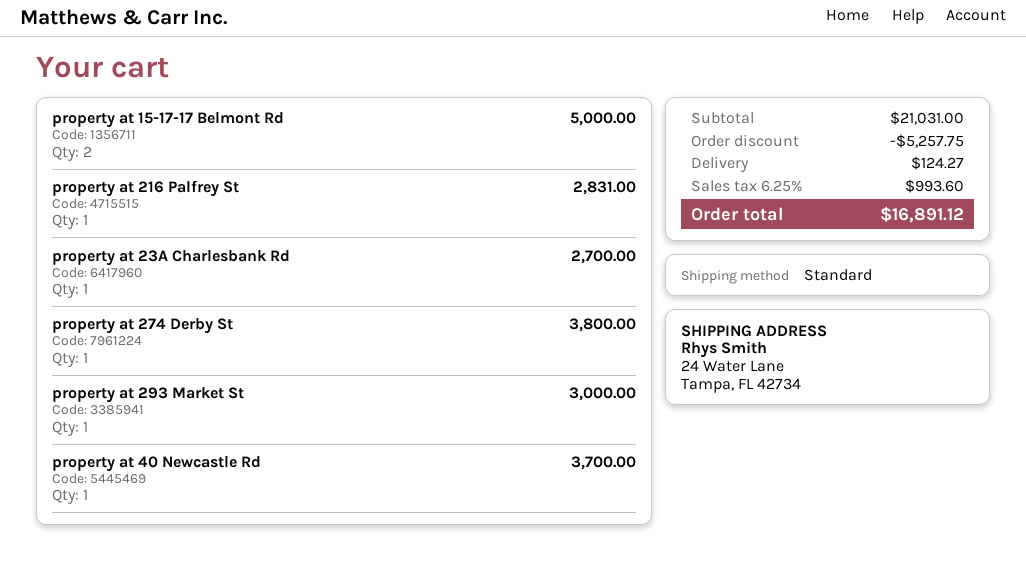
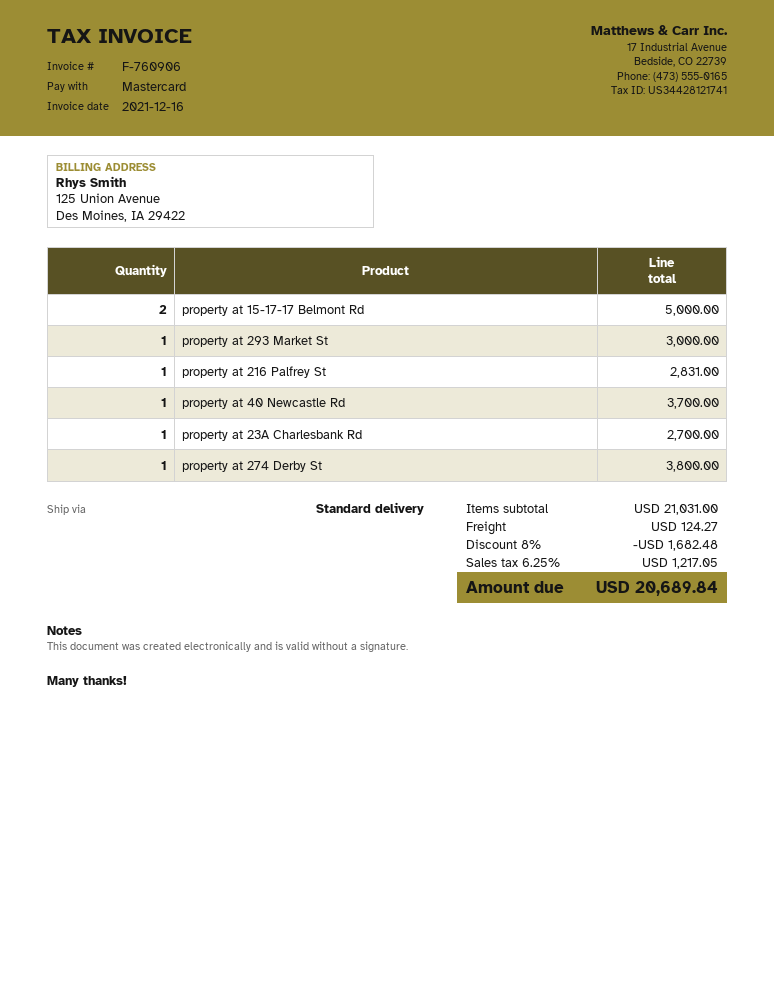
discount: 5257.75 -> 1682.48
tax: 6.25% = 993.60 -> 6.25% = 1217.05
total: 16891.12 -> 20689.84

